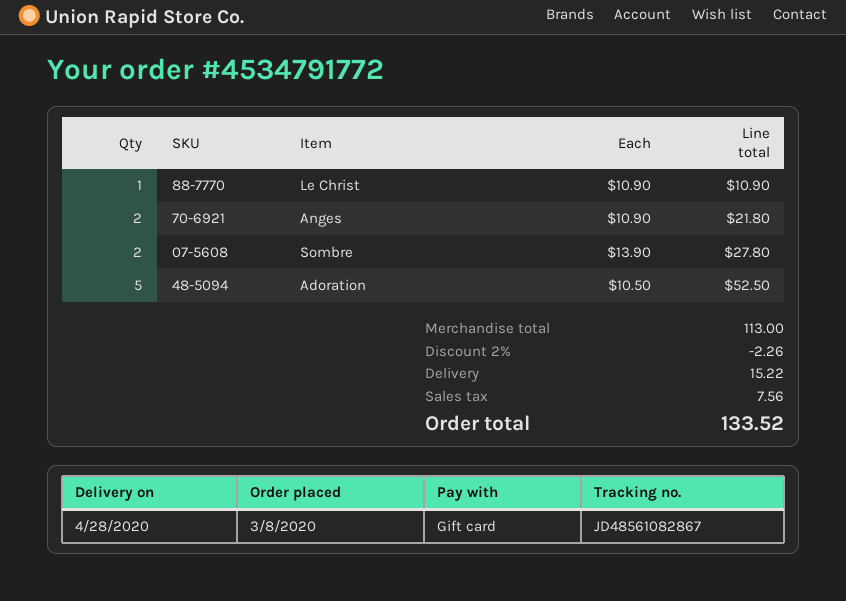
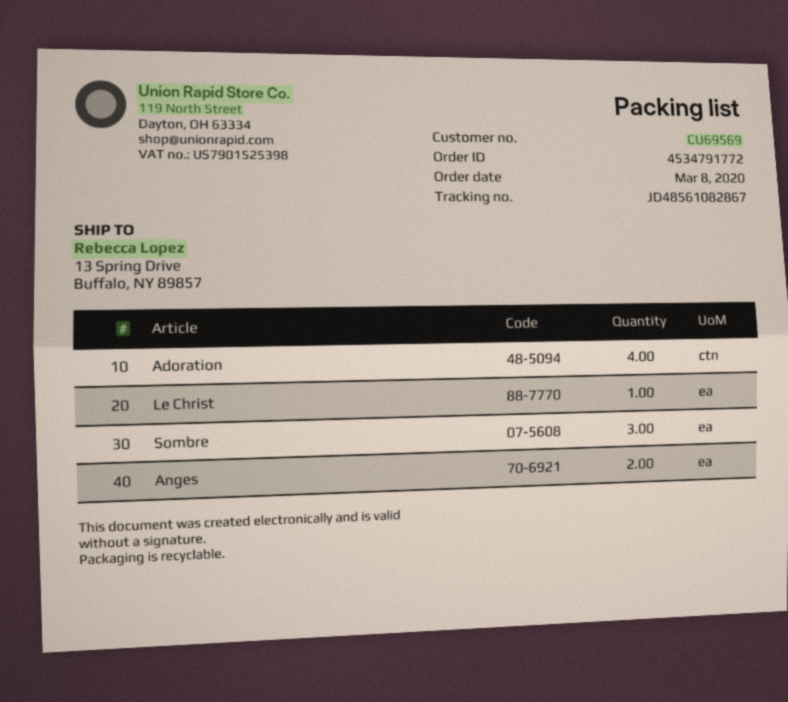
Sombre: 2 -> 3
Adoration: 5 -> 4

